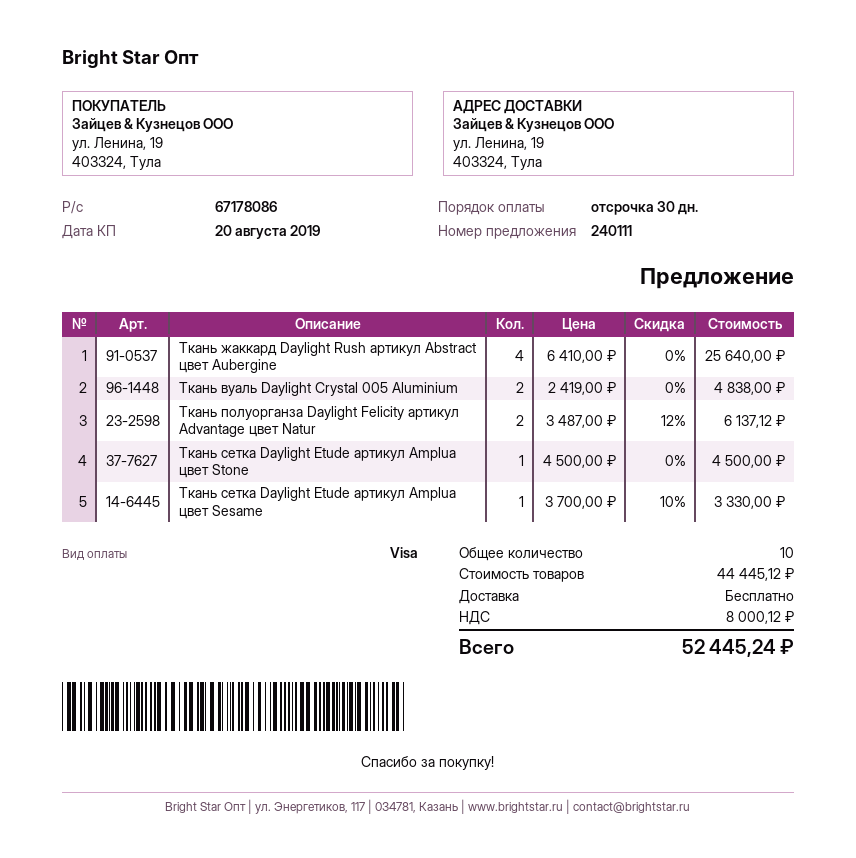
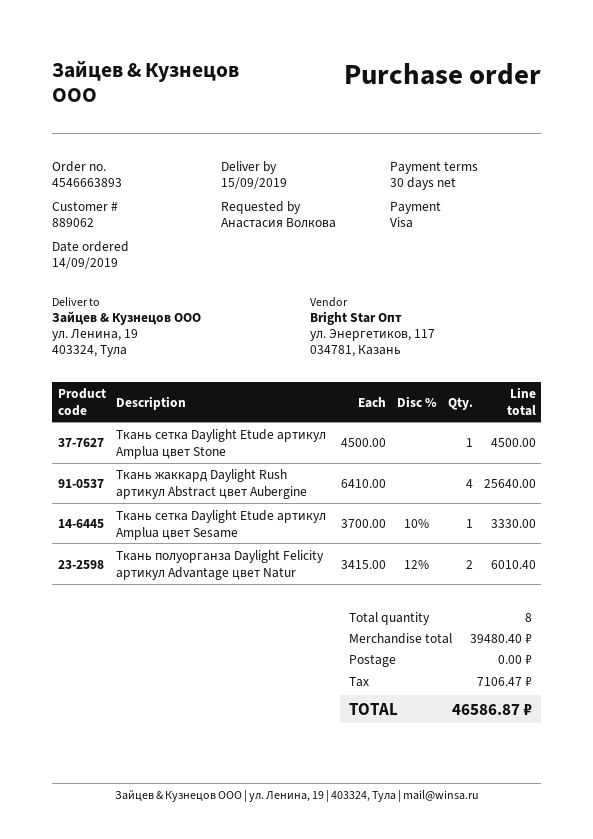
Ткань вуаль Daylight Crystal 005 Aluminium: 2 x 2419.00 = 4838.00 -> none
Ткань полуорганза Daylight Felicity артикул Advantage цвет Natur: 2 x 3487.00 - 12% = 6137.12 -> 2 x 3415.00 - 12% = 6010.40
total quantity: 10 -> 8
subtotal: 44445.12 -> 39480.40
tax: 8000.12 -> 7106.47
total: 52445.24 -> 46586.87

